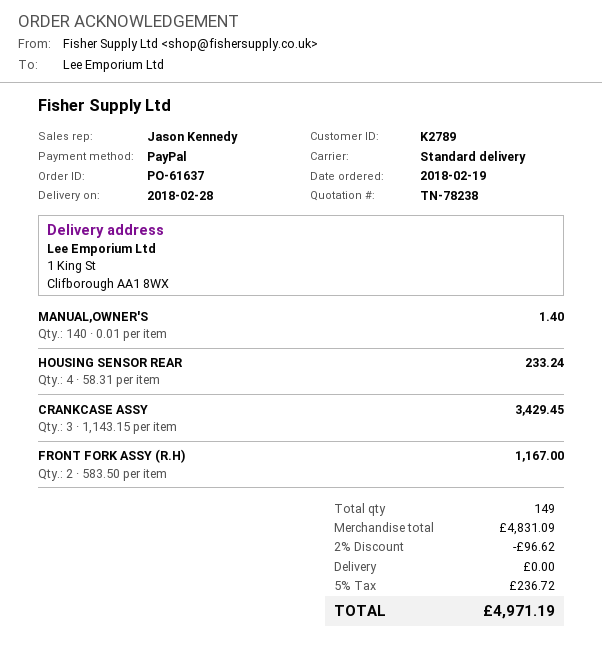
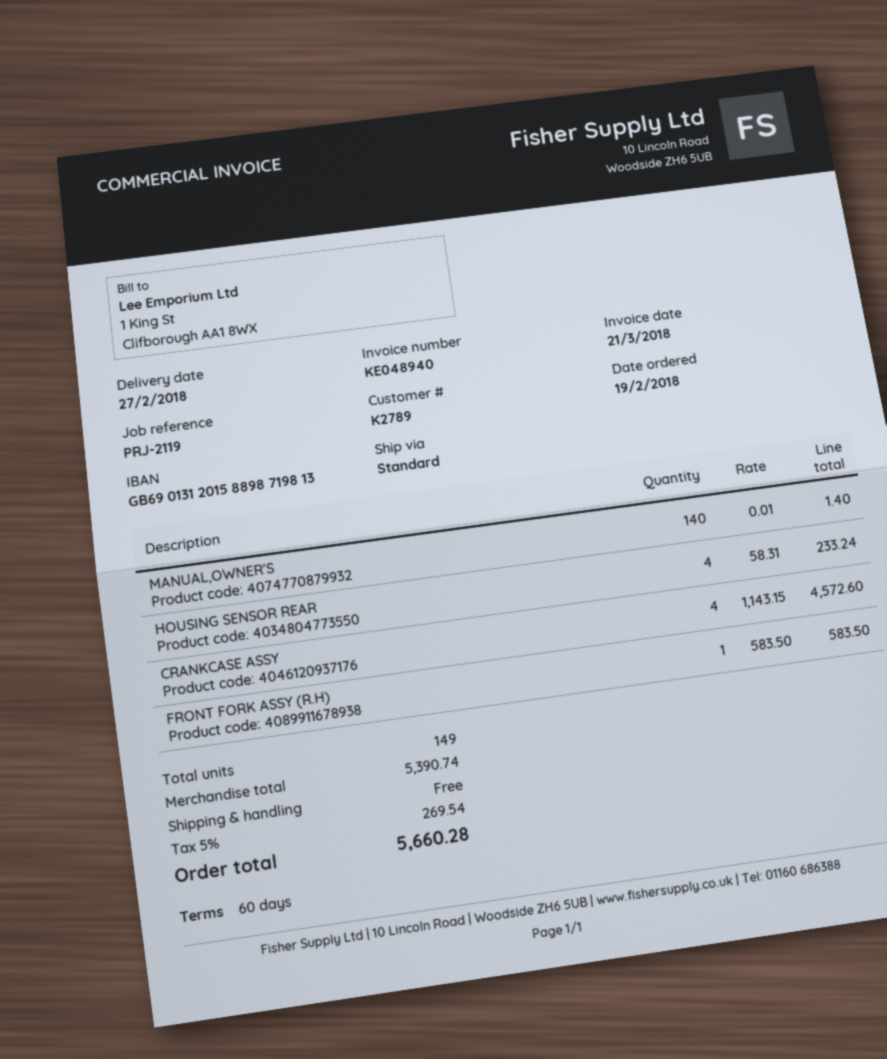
delivery date: 2018-02-28 -> 2018-02-27
CRANKCASE ASSY: 3 x 1143.15 = 3429.45 -> 4 x 1143.15 = 4572.60
FRONT FORK ASSY (R.H): 2 x 583.50 = 1167.00 -> 1 x 583.50 = 583.50
subtotal: 4831.09 -> 5390.74
discount: 2% = 96.62 -> none
tax: 5% = 236.72 -> 5% = 269.54
total: 4971.19 -> 5660.28

